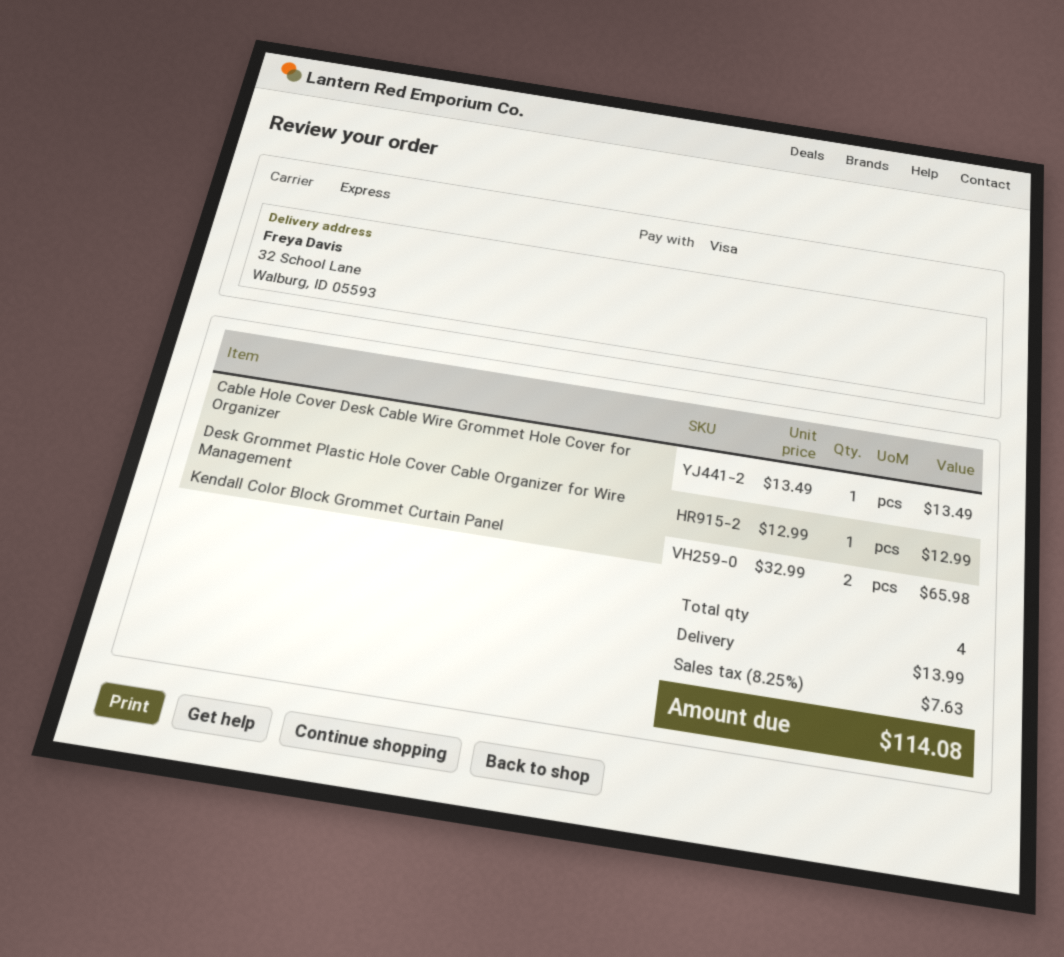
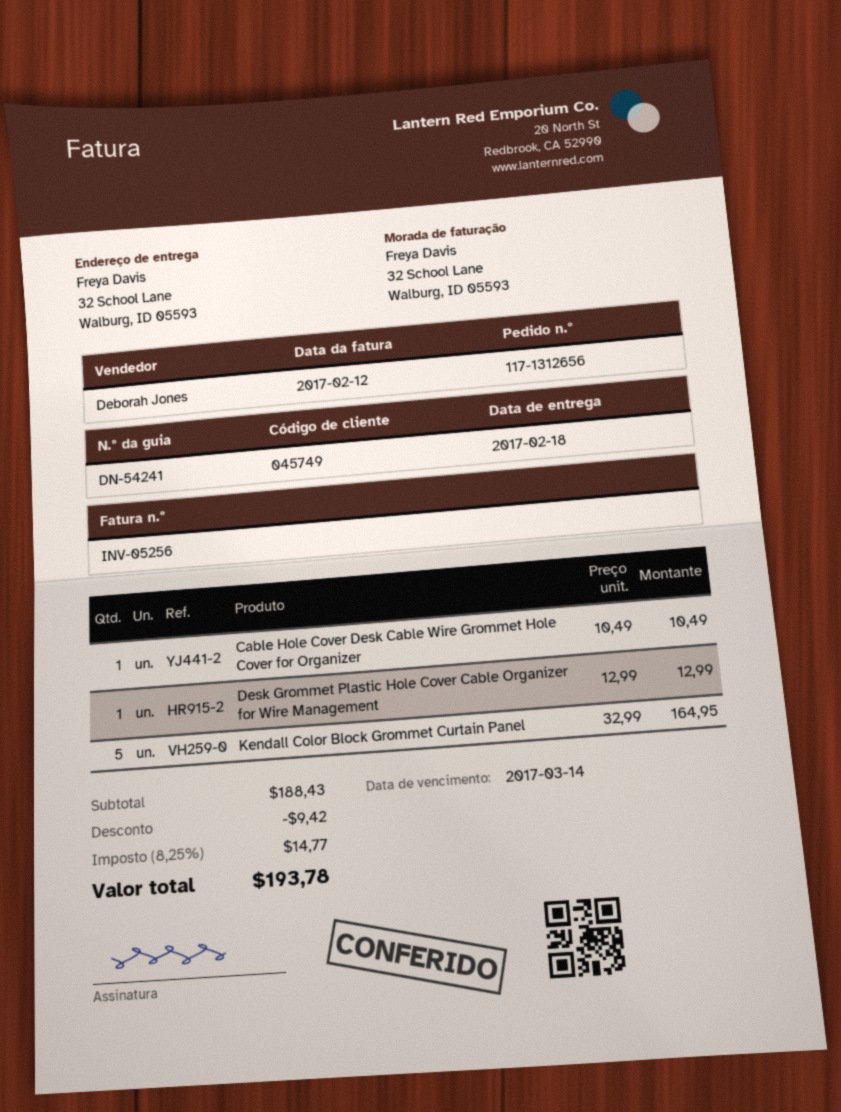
Cable Hole Cover Desk Cable Wire Grommet Hole Cover for Organizer: 1 x 13.49 = 13.49 -> 1 x 10.49 = 10.49
Kendall Color Block Grommet Curtain Panel: 2 x 32.99 = 65.98 -> 5 x 32.99 = 164.95
discount: none -> 9.42
shipping: 13.99 -> none
tax: 8.25% = 7.63 -> 8.25% = 14.77
total: 114.08 -> 193.78

